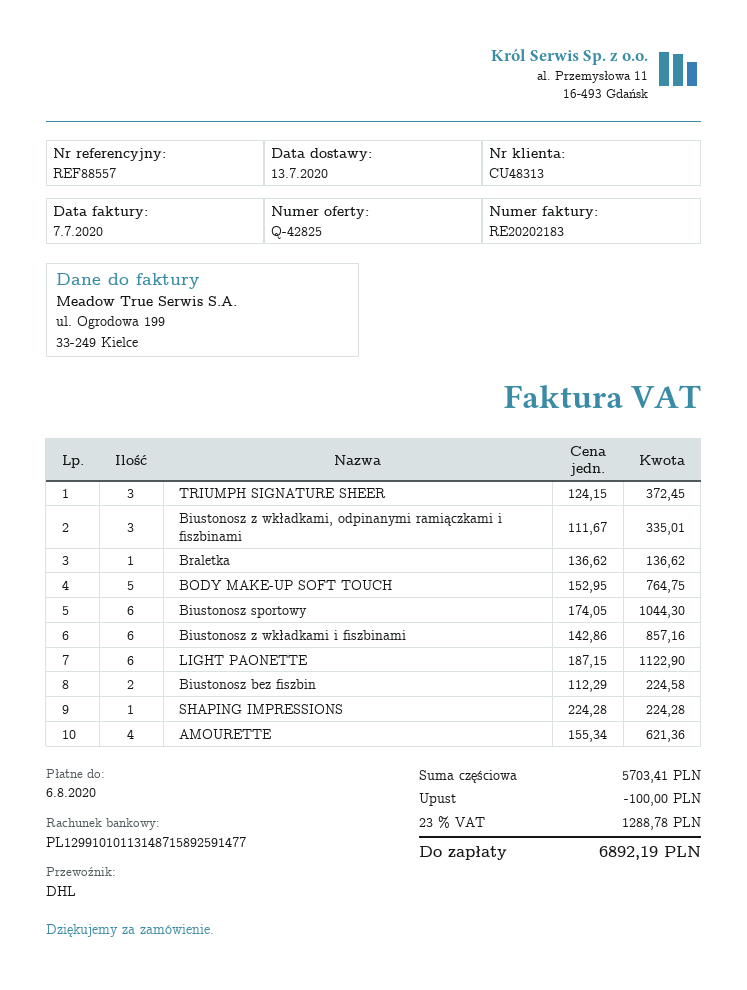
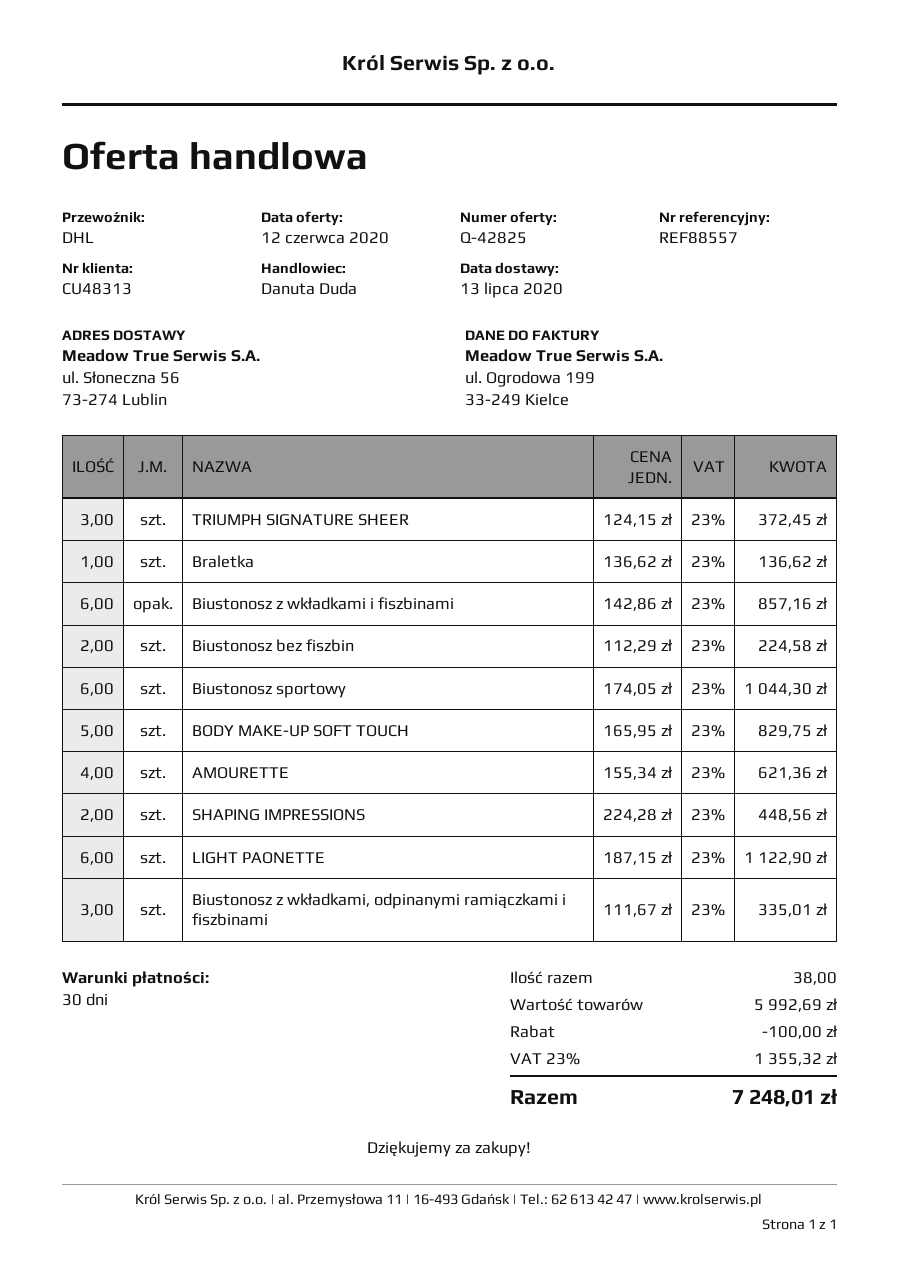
BODY MAKE-UP SOFT TOUCH: 5 x 152.95 = 764.75 -> 5 x 165.95 = 829.75
SHAPING IMPRESSIONS: 1 x 224.28 = 224.28 -> 2 x 224.28 = 448.56
subtotal: 5703.41 -> 5992.69
tax: 23% = 1288.78 -> 23% = 1355.32
total: 6892.19 -> 7248.01

